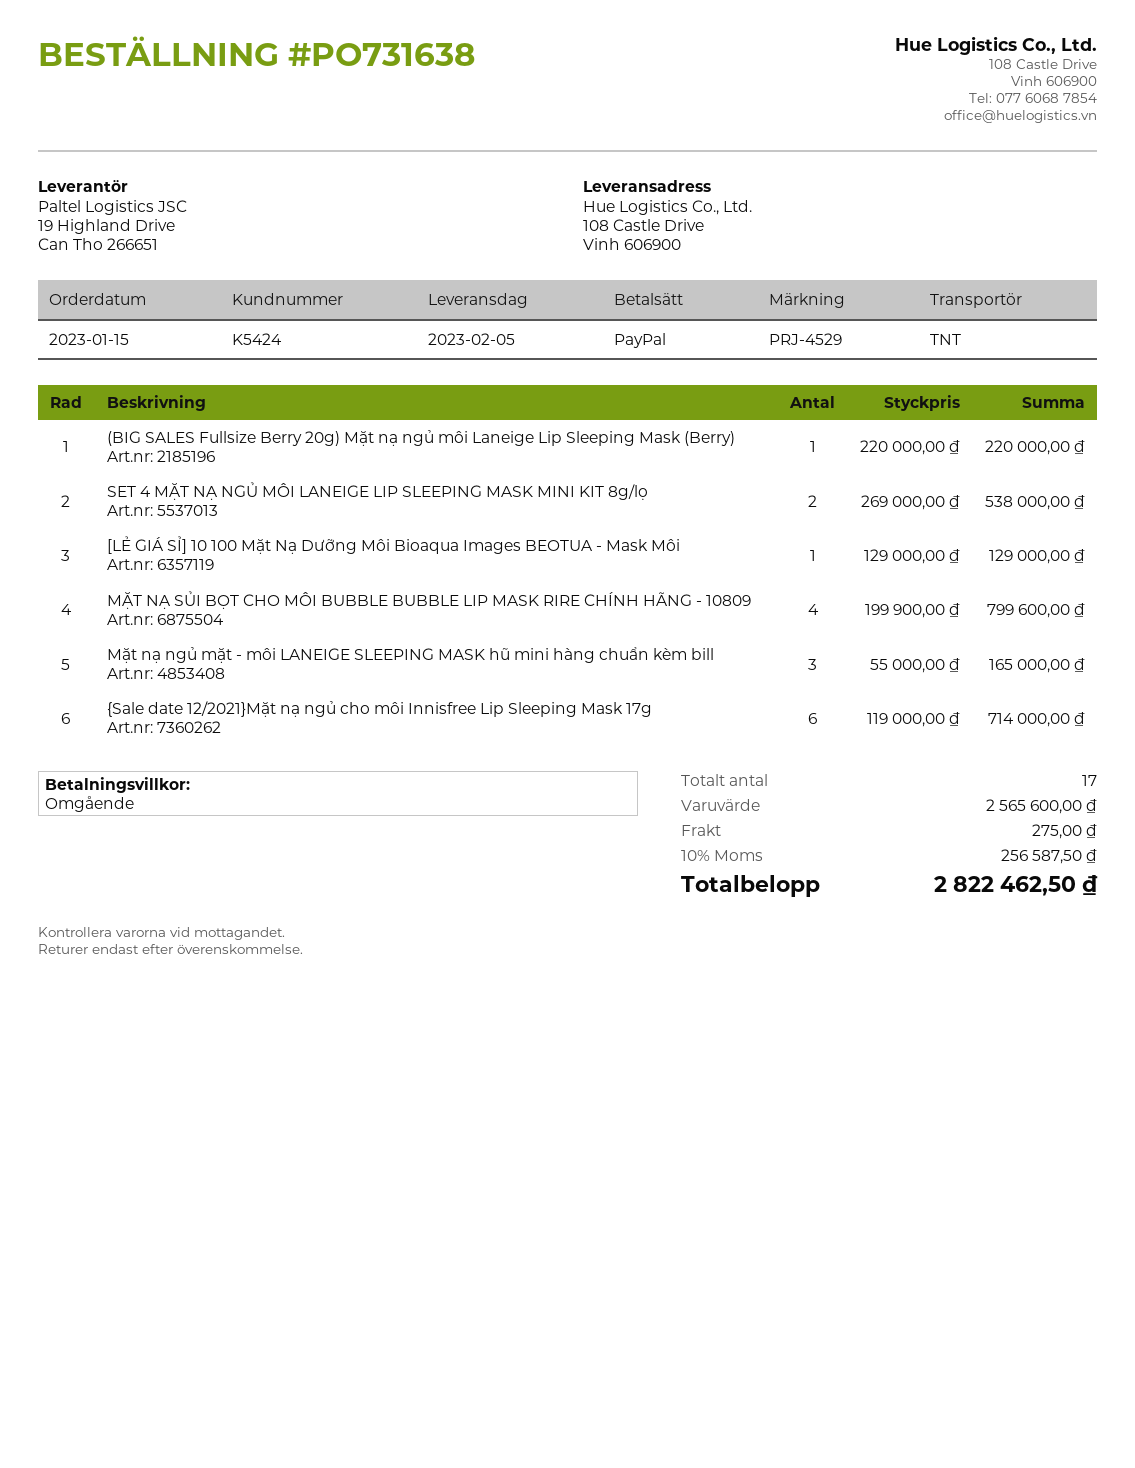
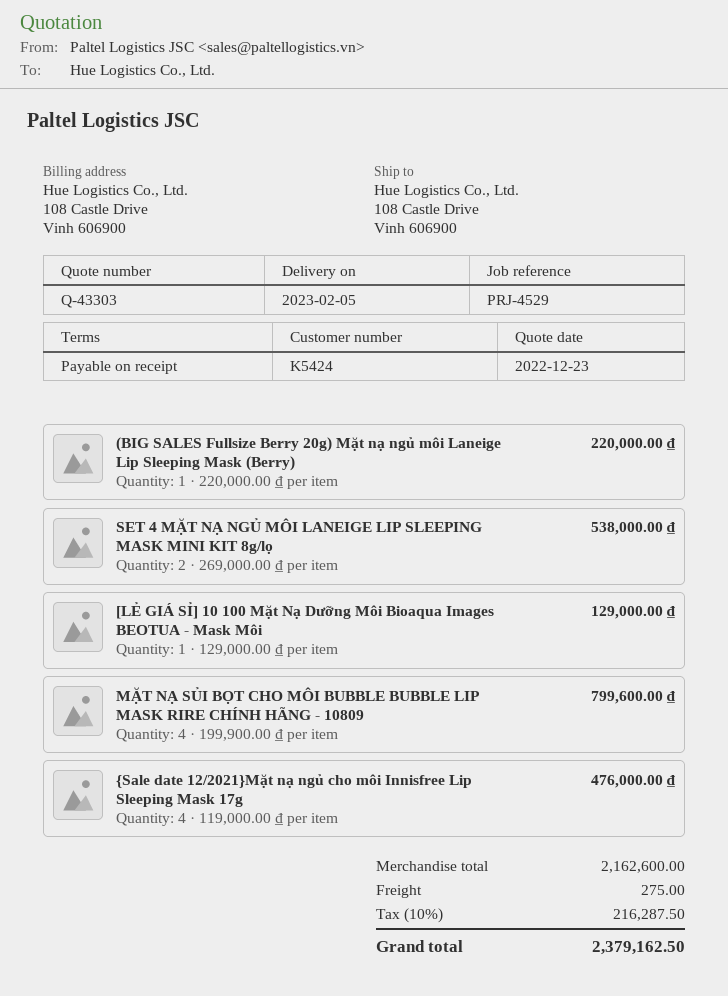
Mặt nạ ngủ mặt - môi LANEIGE SLEEPING MASK hũ mini hàng chuẩn kèm bill: 3 x 55000.00 = 165000.00 -> none
{Sale date 12/2021}Mặt nạ ngủ cho môi Innisfree Lip Sleeping Mask 17g: 6 x 119000.00 = 714000.00 -> 4 x 119000.00 = 476000.00
subtotal: 2565600.00 -> 2162600.00
tax: 10% = 256587.50 -> 10% = 216287.50
total: 2822462.50 -> 2379162.50

